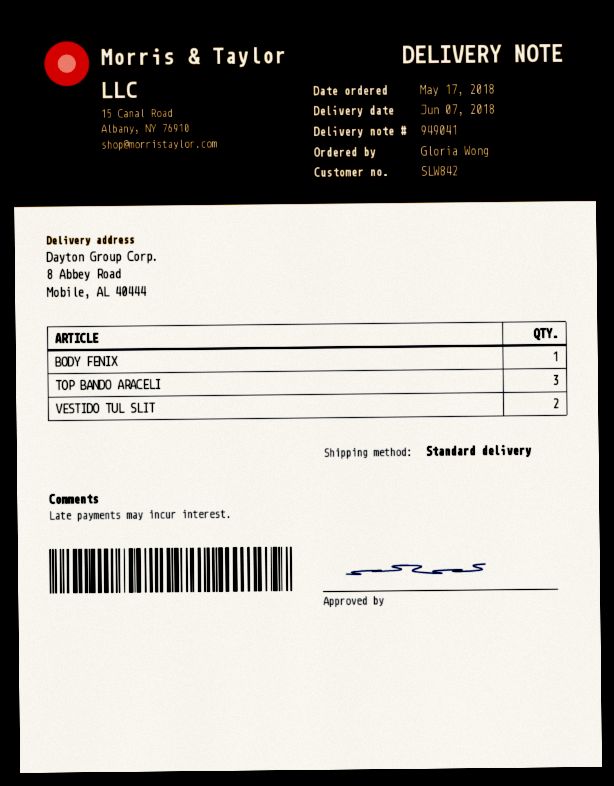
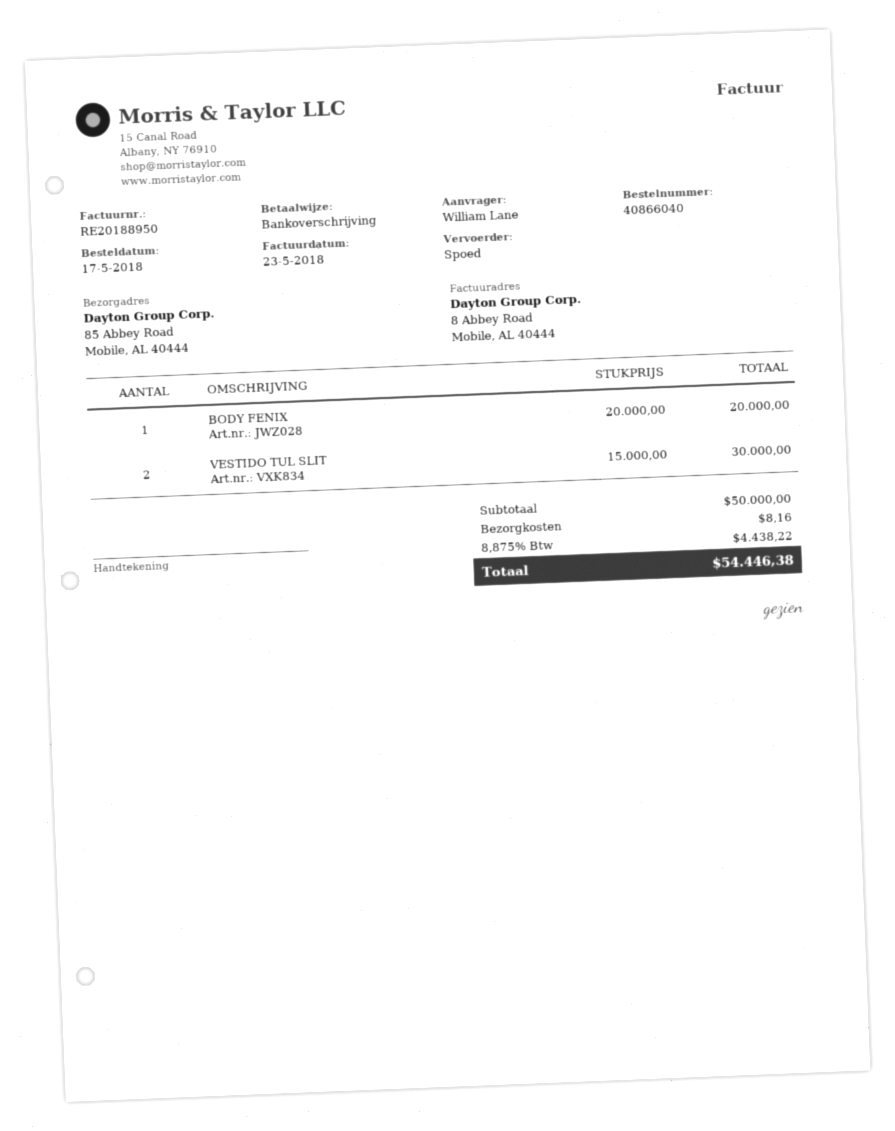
ordered by: Gloria Wong -> William Lane
shipping method: standard -> express
ship to: 8 Abbey Road, Mobile, AL 40444 -> 85 Abbey Road, Mobile, AL 40444
TOP BANDO ARACELI: 3 -> none

